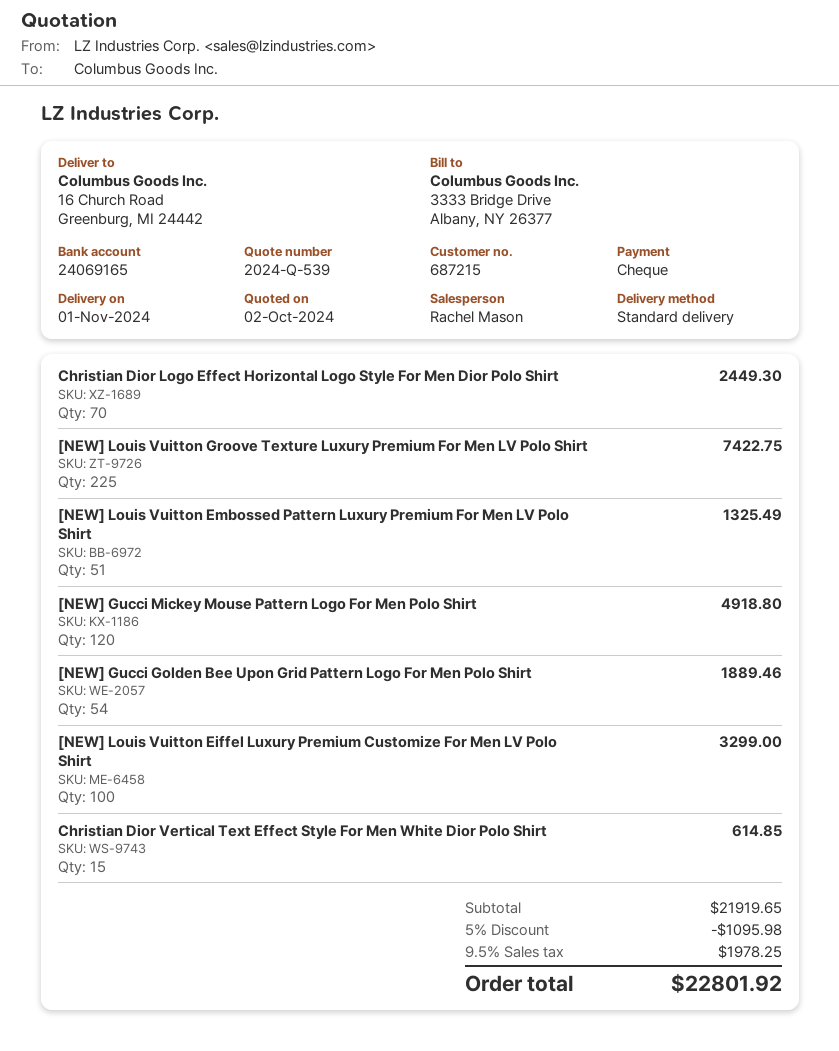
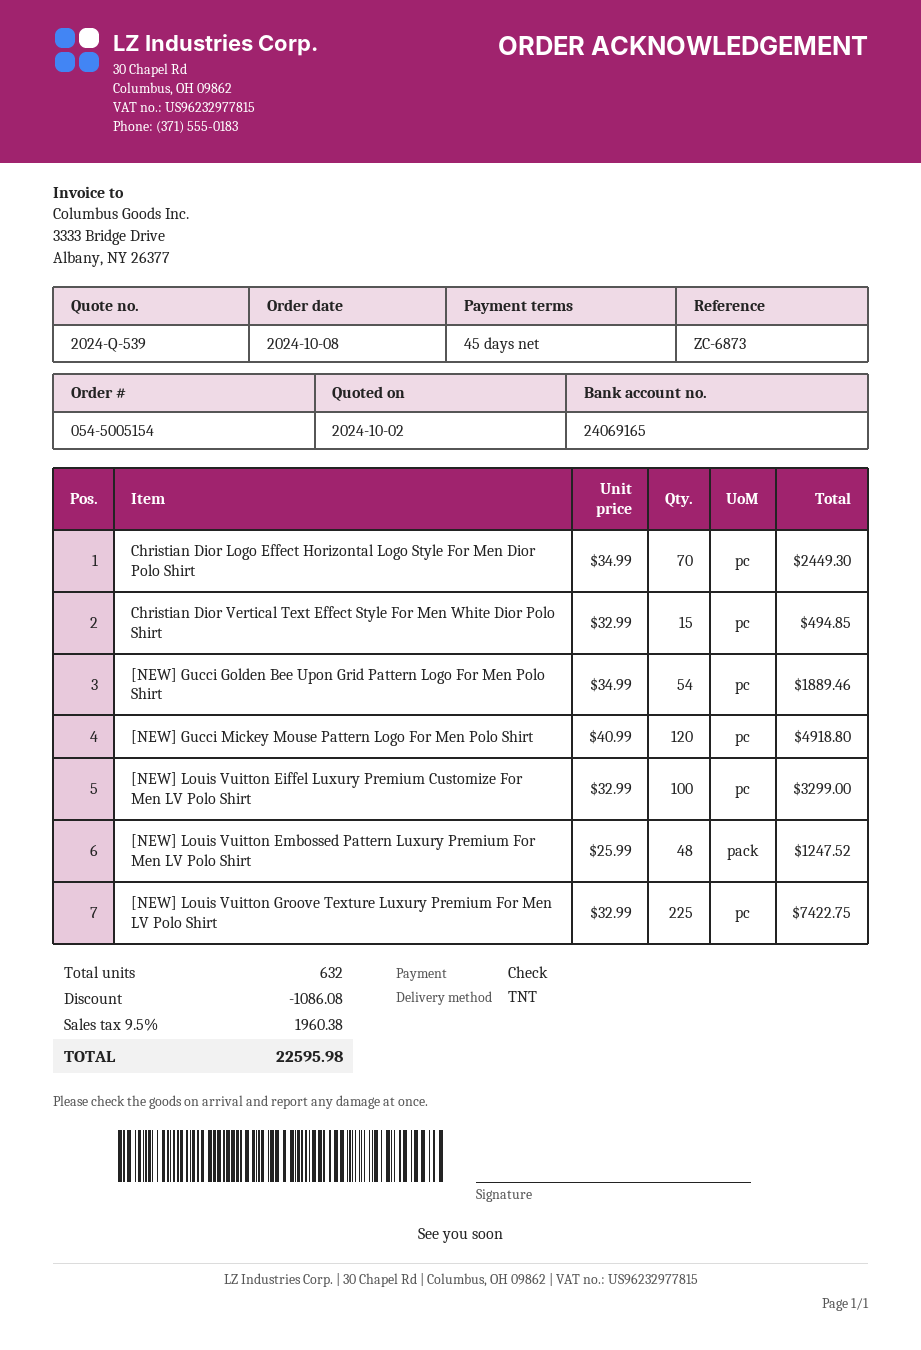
shipping method: standard -> TNT
[NEW] Louis Vuitton Embossed Pattern Luxury Premium For Men LV Polo Shirt: 51 for 1325.49 -> 48 for 1247.52
Christian Dior Vertical Text Effect Style For Men White Dior Polo Shirt: 15 for 614.85 -> 15 for 494.85
discount: 1095.98 -> 1086.08
tax: 9.5% = 1978.25 -> 9.5% = 1960.38
total: 22801.92 -> 22595.98

